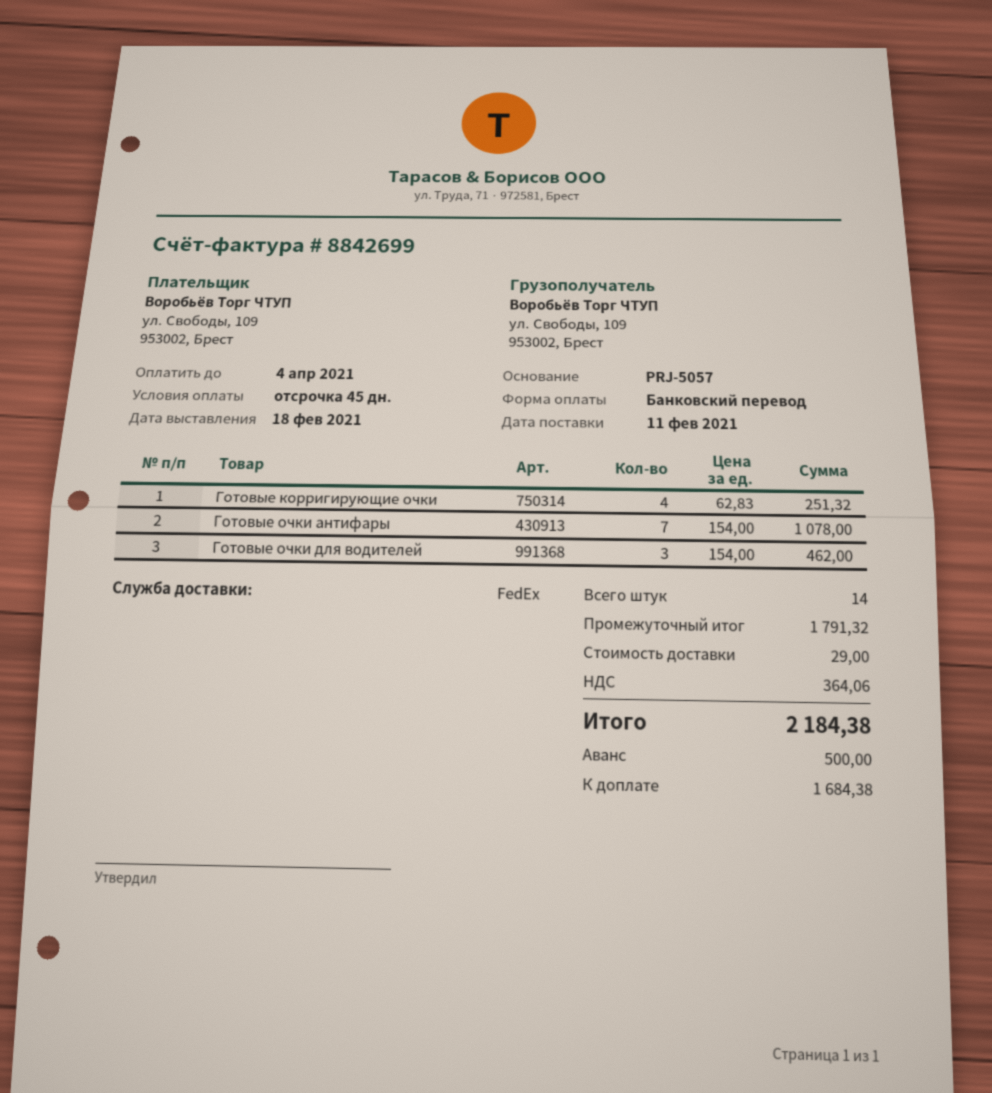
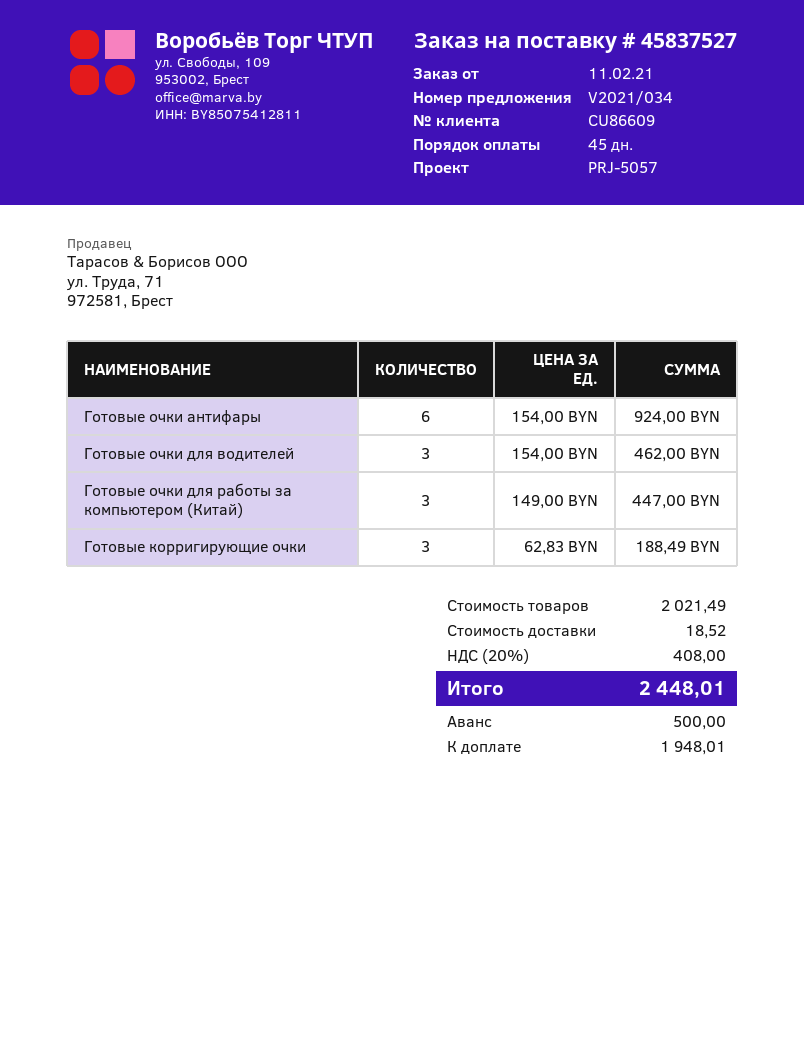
Готовые корригирующие очки: 4 x 62.83 = 251.32 -> 3 x 62.83 = 188.49
Готовые очки антифары: 7 x 154.00 = 1078.00 -> 6 x 154.00 = 924.00
Готовые очки для работы за компьютером (Китай): none -> 3 x 149.00 = 447.00
subtotal: 1791.32 -> 2021.49
shipping: 29.00 -> 18.52
tax: 364.06 -> 408.00
total: 2184.38 -> 2448.01
balance: 1684.38 -> 1948.01

